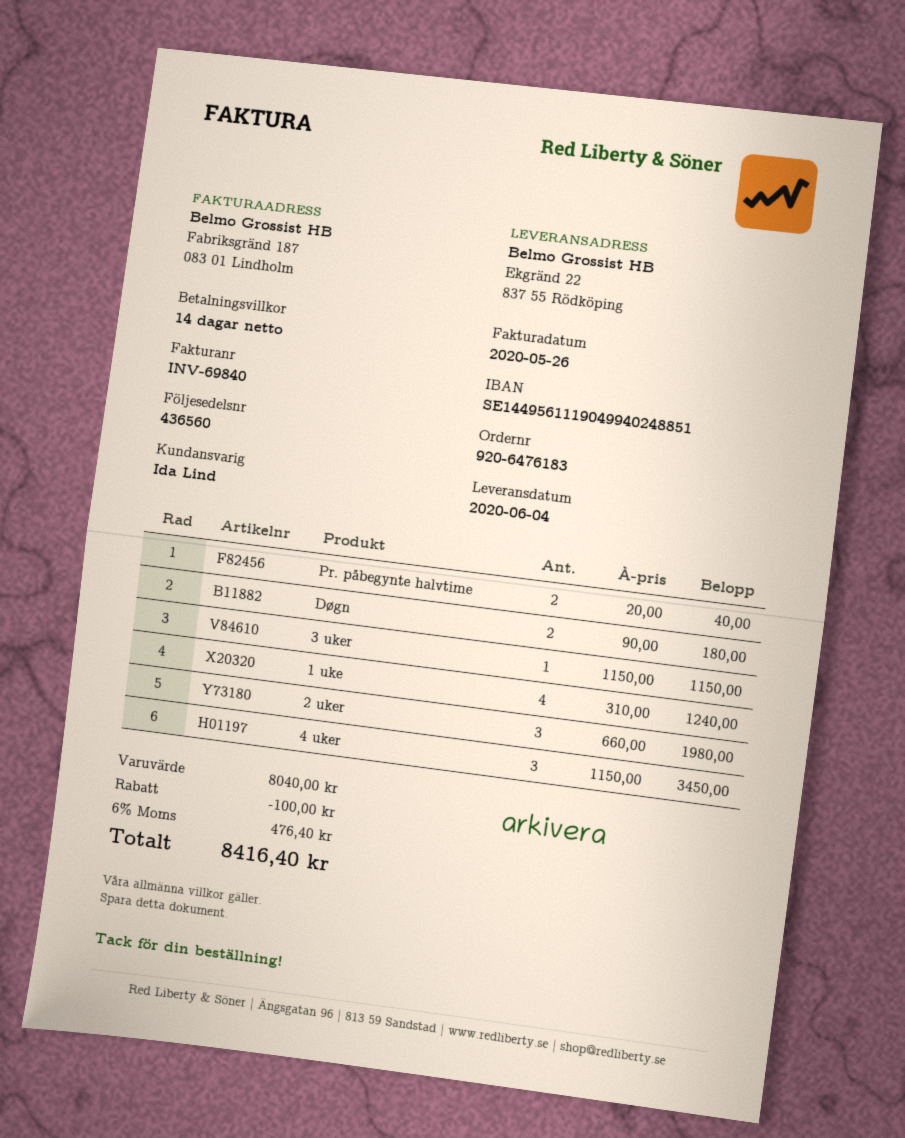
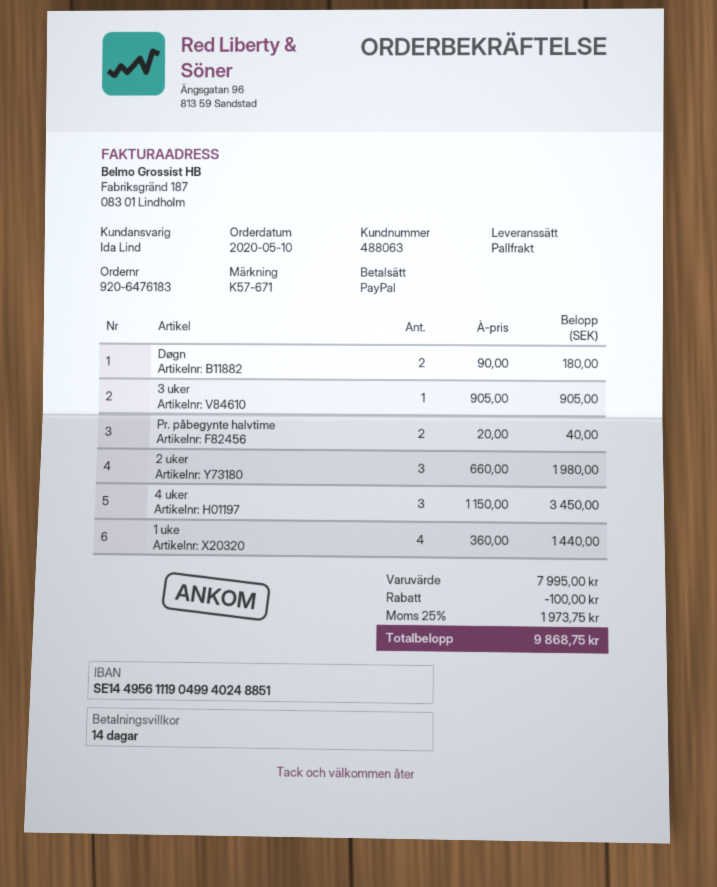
3 uker: 1 x 1150.00 = 1150.00 -> 1 x 905.00 = 905.00
1 uke: 4 x 310.00 = 1240.00 -> 4 x 360.00 = 1440.00
subtotal: 8040.00 -> 7995.00
tax: 6% = 476.40 -> 25% = 1973.75
total: 8416.40 -> 9868.75

